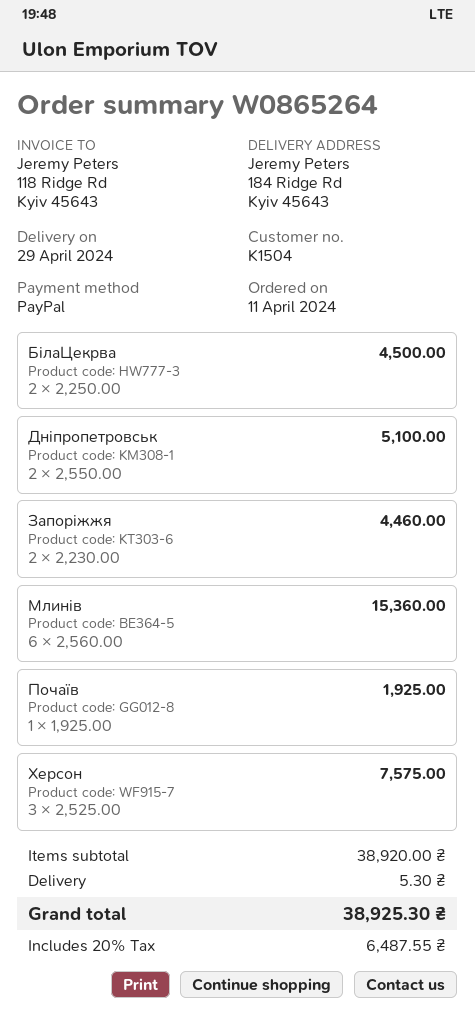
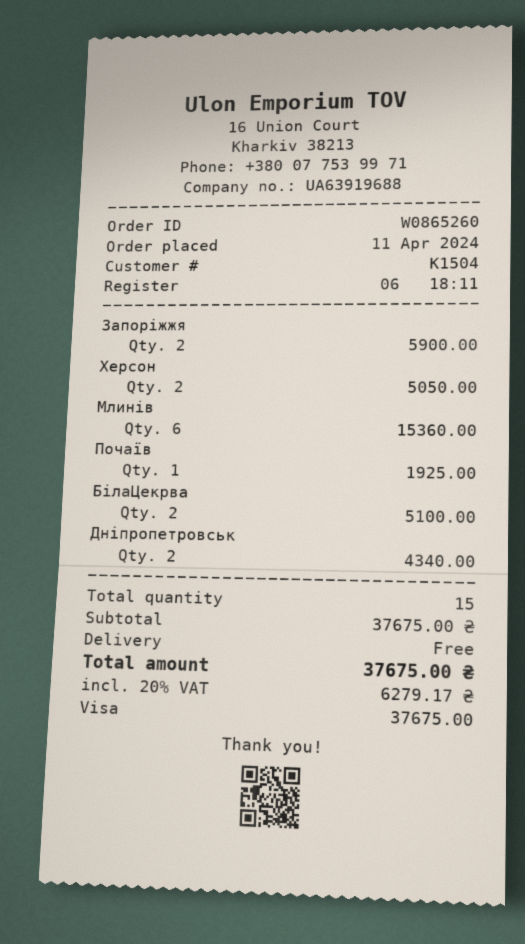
order number: W0865264 -> W0865260
payment method: PayPal -> Visa
БілаЦекрва: 2 for 4500.00 -> 2 for 5100.00
Дніпропетровськ: 2 for 5100.00 -> 2 for 4340.00
Запоріжжя: 2 for 4460.00 -> 2 for 5900.00
Херсон: 3 for 7575.00 -> 2 for 5050.00
subtotal: 38920.00 -> 37675.00
shipping: 5.30 -> 0.00
tax: 20% = 6487.55 -> 20% = 6279.17
total: 38925.30 -> 37675.00

